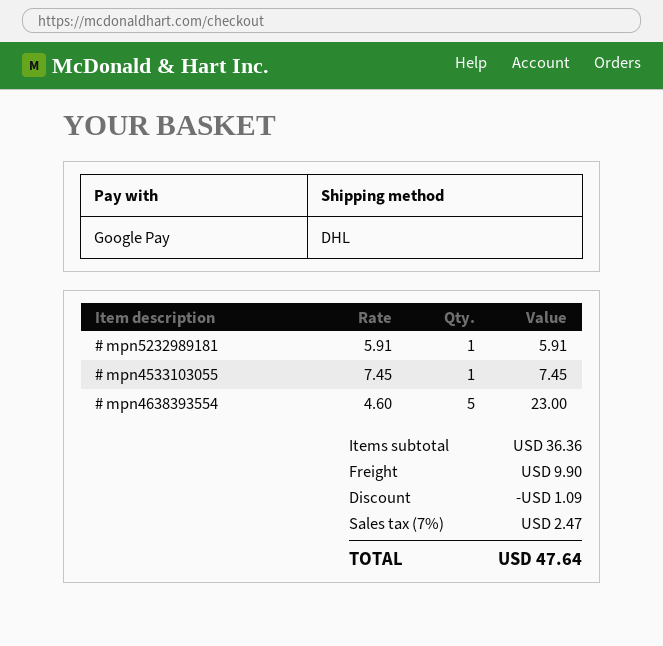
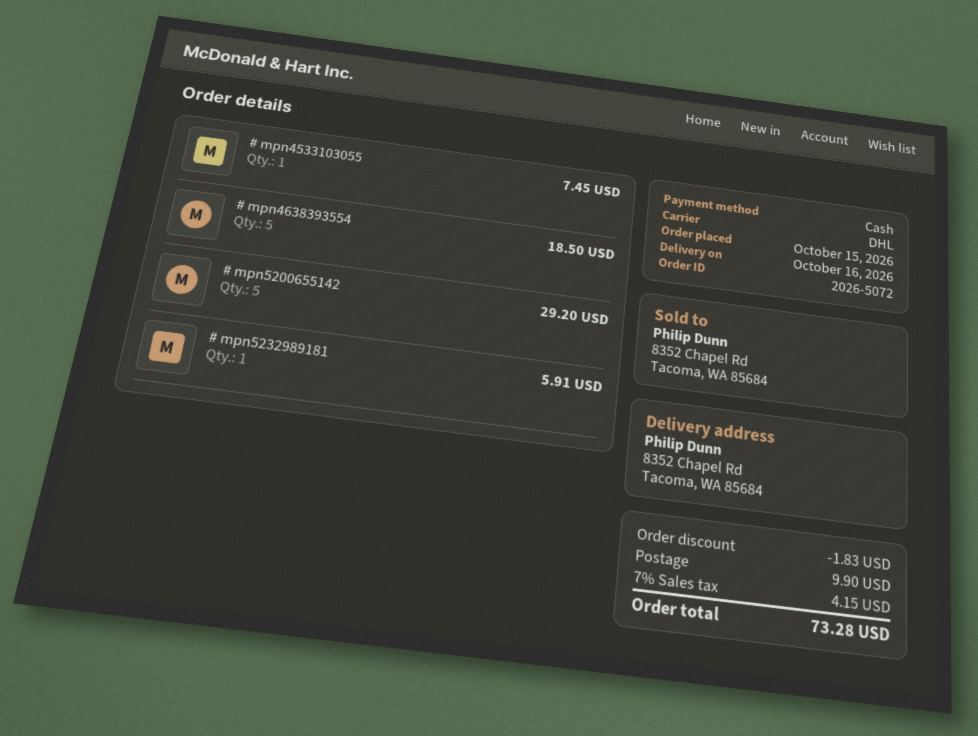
payment method: Google Pay -> cash
# mpn4638393554: 5 for 23.00 -> 5 for 18.50
# mpn5200655142: none -> 5 for 29.20
discount: 1.09 -> 1.83
tax: 7% = 2.47 -> 7% = 4.15
total: 47.64 -> 73.28

